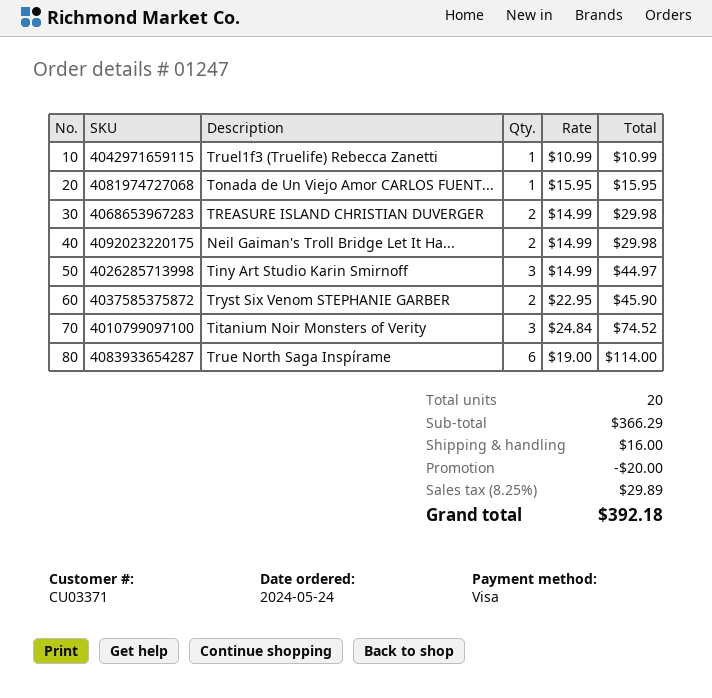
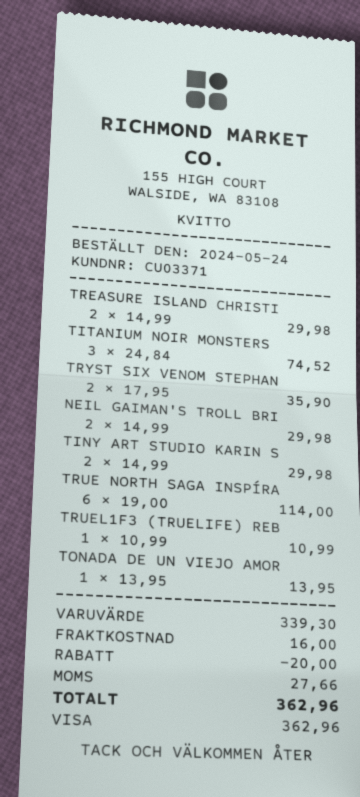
Tonada de Un Viejo Amor CARLOS FUENT...: 1 x 15.95 = 15.95 -> 1 x 13.95 = 13.95
Tiny Art Studio Karin Smirnoff: 3 x 14.99 = 44.97 -> 2 x 14.99 = 29.98
Tryst Six Venom STEPHANIE GARBER: 2 x 22.95 = 45.90 -> 2 x 17.95 = 35.90
subtotal: 366.29 -> 339.30
tax: 29.89 -> 27.66
total: 392.18 -> 362.96

